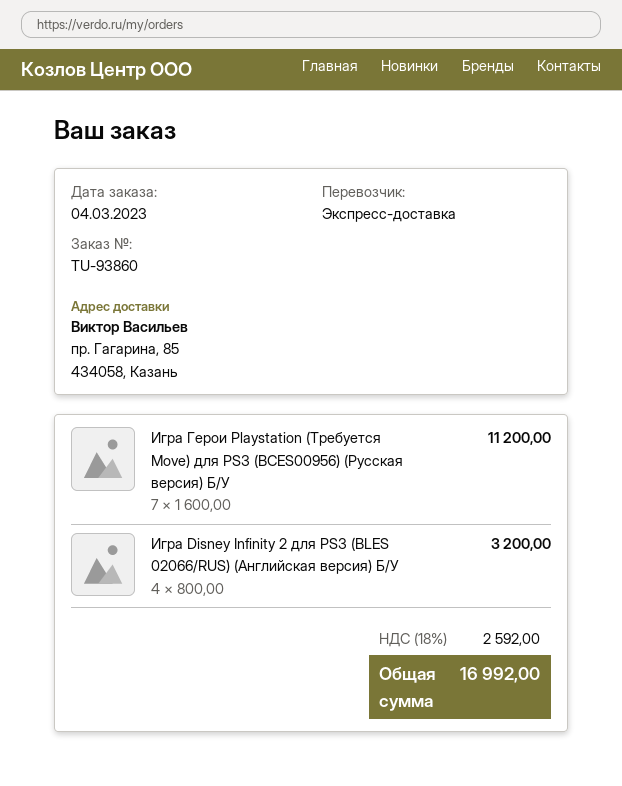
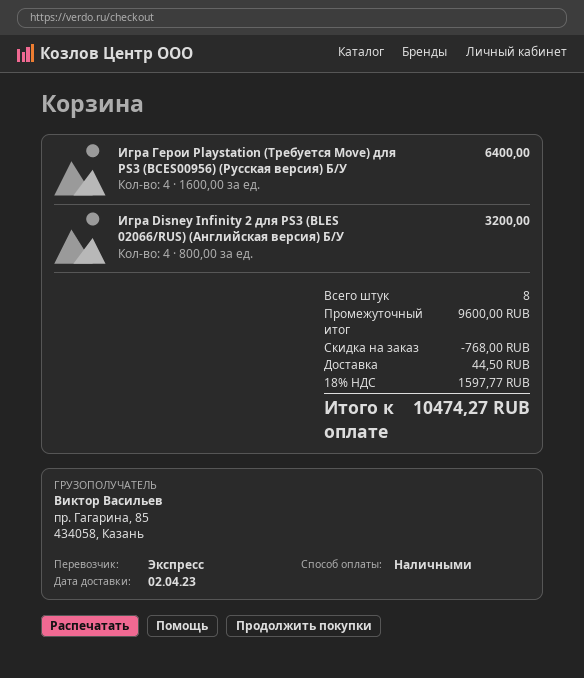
Игра Герои Playstation (Требуется Move) для PS3 (BCES00956) (Русская версия) Б/У: 7 x 1600.00 = 11200.00 -> 4 x 1600.00 = 6400.00
discount: none -> 768.00
shipping: none -> 44.50
tax: 18% = 2592.00 -> 18% = 1597.77
total: 16992.00 -> 10474.27

